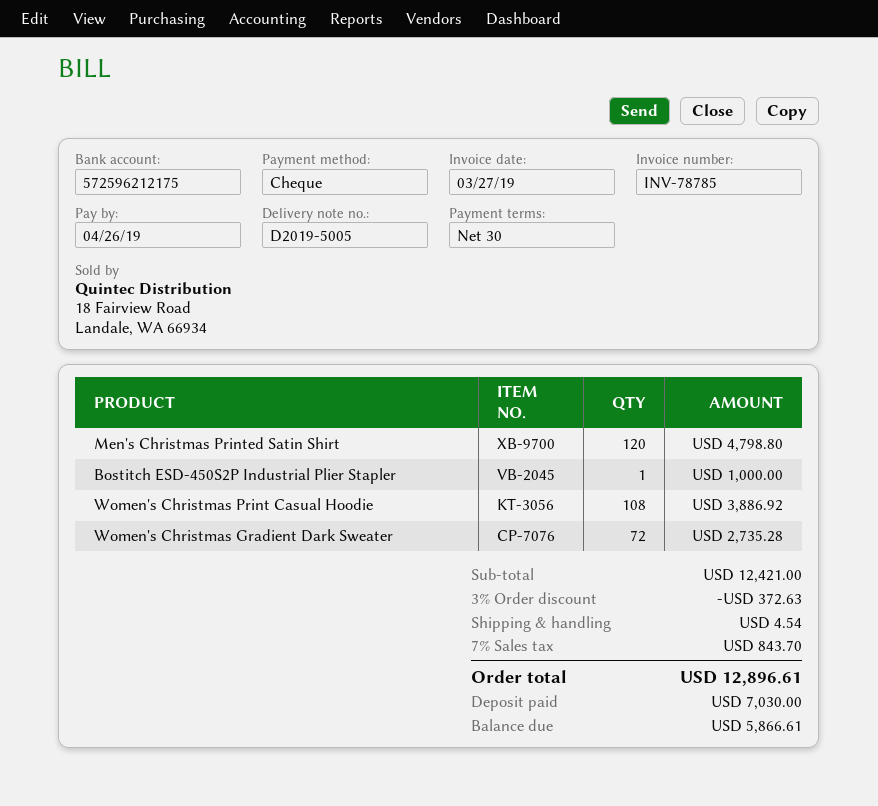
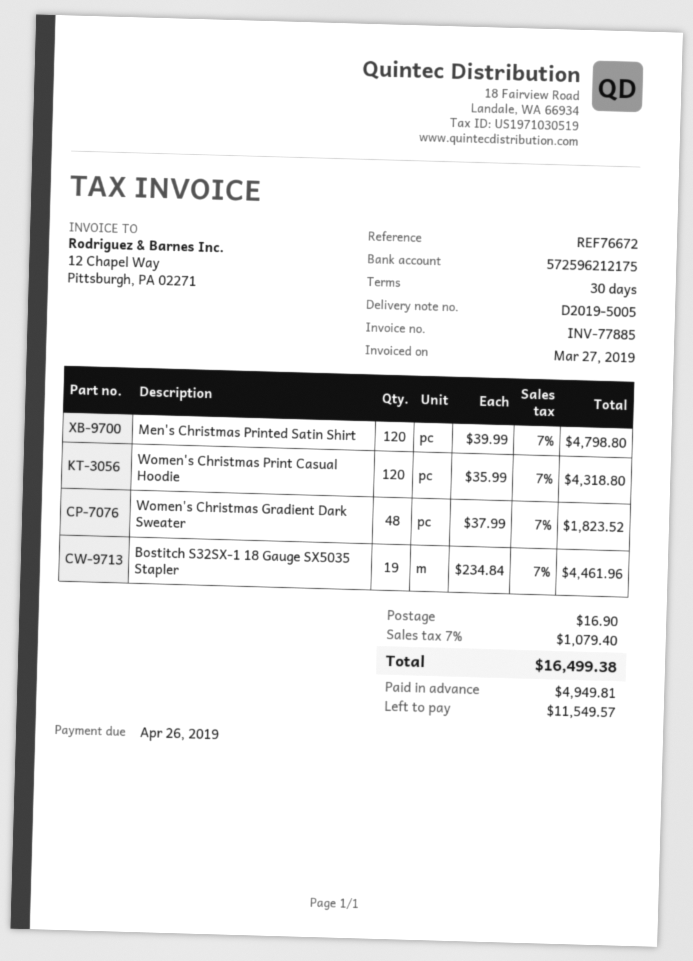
invoice number: INV-78785 -> INV-77885
Bostitch ESD-450S2P Industrial Plier Stapler: 1 for 1000.00 -> none
Women's Christmas Print Casual Hoodie: 108 for 3886.92 -> 120 for 4318.80
Women's Christmas Gradient Dark Sweater: 72 for 2735.28 -> 48 for 1823.52
Bostitch S32SX-1 18 Gauge SX5035 Stapler: none -> 19 for 4461.96
discount: 3% = 372.63 -> none
shipping: 4.54 -> 16.90
tax: 7% = 843.70 -> 7% = 1079.40
total: 12896.61 -> 16499.38
deposit: 7030.00 -> 4949.81
balance: 5866.61 -> 11549.57

